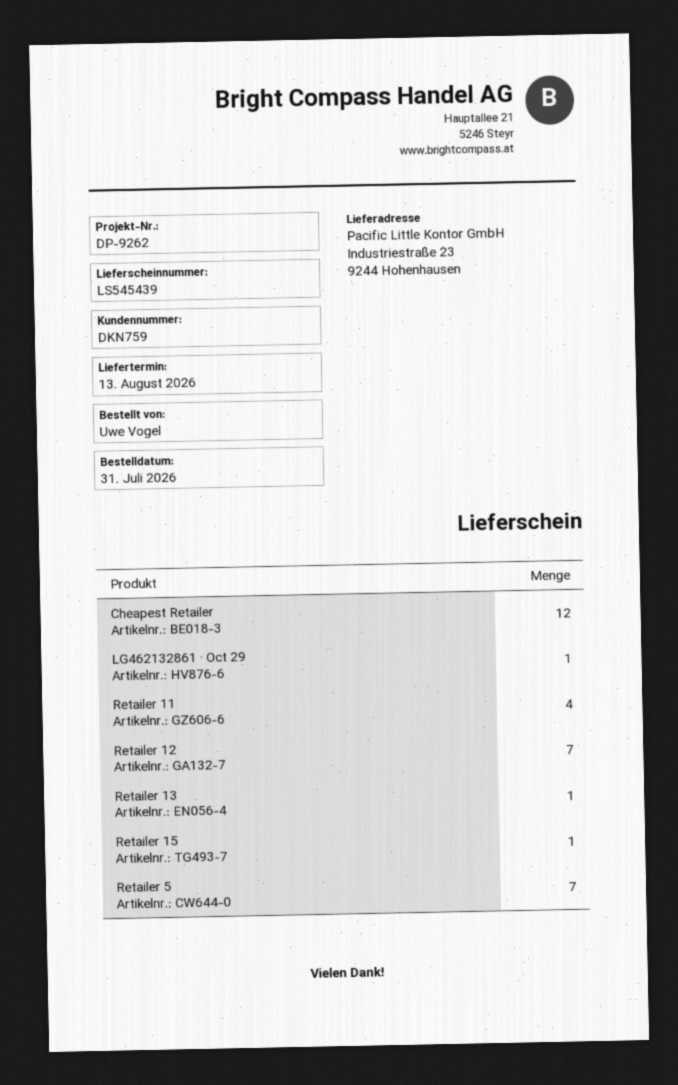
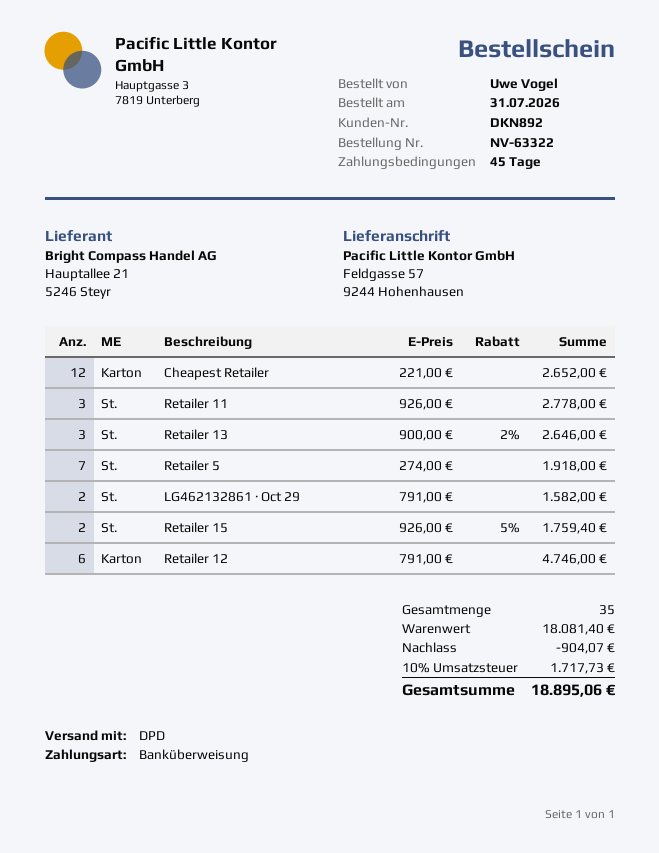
customer number: DKN759 -> DKN892
ship to: Industriestraße 23, 9244 Hohenhausen -> Feldgasse 57, 9244 Hohenhausen
LG462132861 · Oct 29: 1 -> 2
Retailer 11: 4 -> 3
Retailer 12: 7 -> 6
Retailer 13: 1 -> 3
Retailer 15: 1 -> 2

